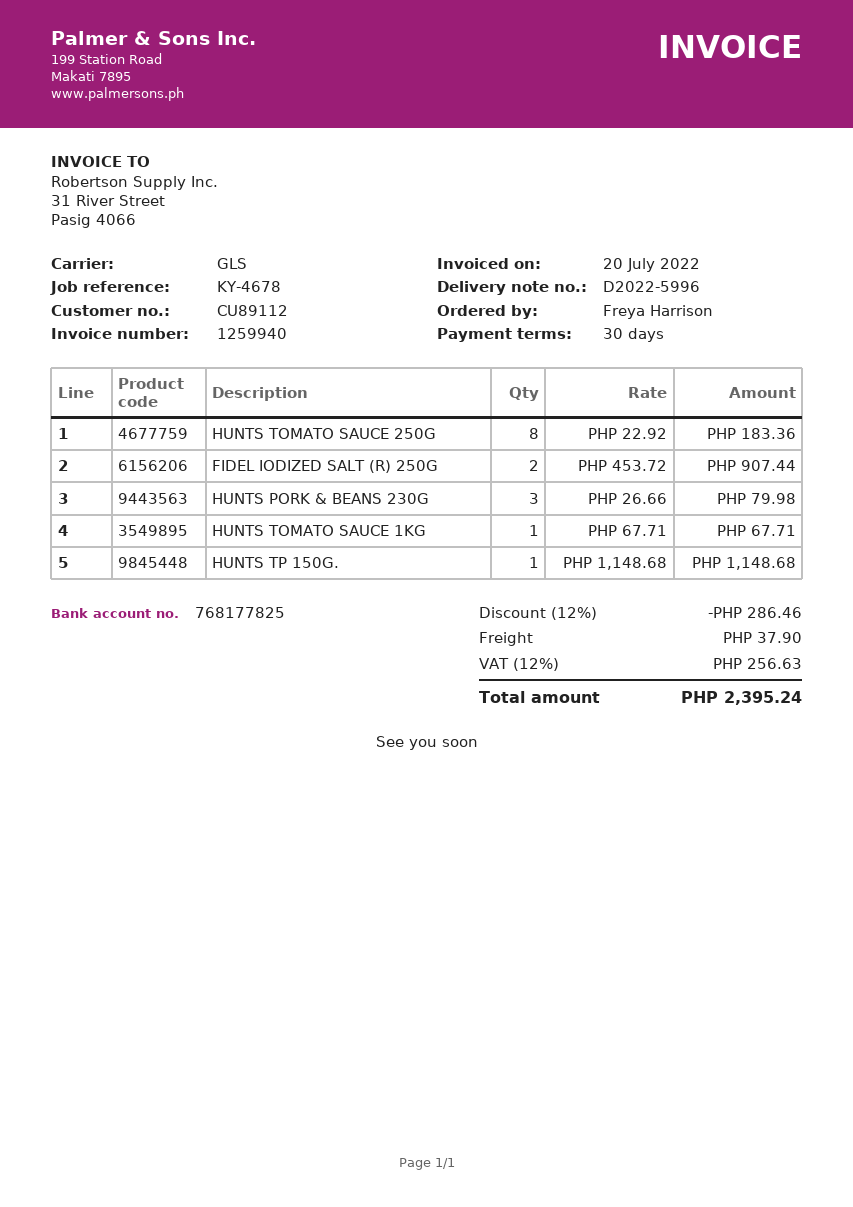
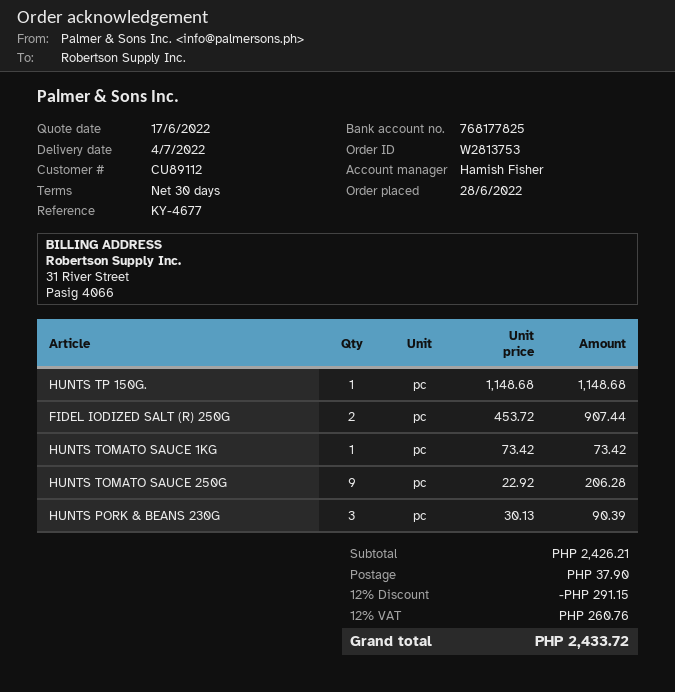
reference: KY-4678 -> KY-4677
HUNTS TOMATO SAUCE 250G: 8 x 22.92 = 183.36 -> 9 x 22.92 = 206.28
HUNTS PORK & BEANS 230G: 3 x 26.66 = 79.98 -> 3 x 30.13 = 90.39
HUNTS TOMATO SAUCE 1KG: 1 x 67.71 = 67.71 -> 1 x 73.42 = 73.42
discount: 12% = 286.46 -> 12% = 291.15
tax: 12% = 256.63 -> 12% = 260.76
total: 2395.24 -> 2433.72

